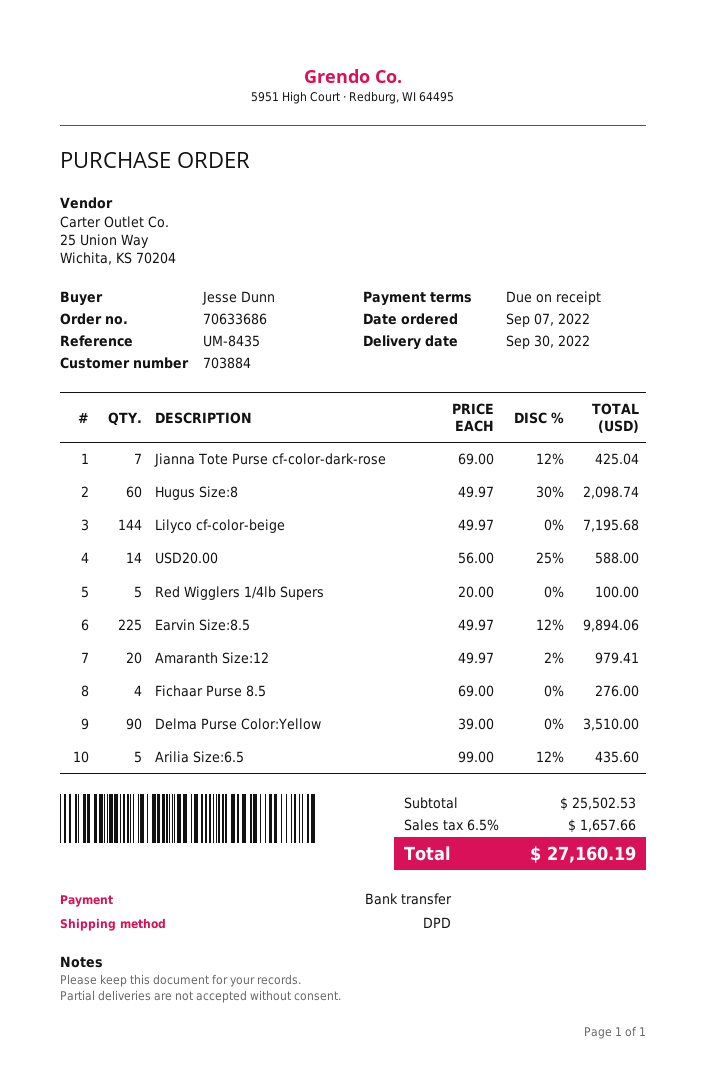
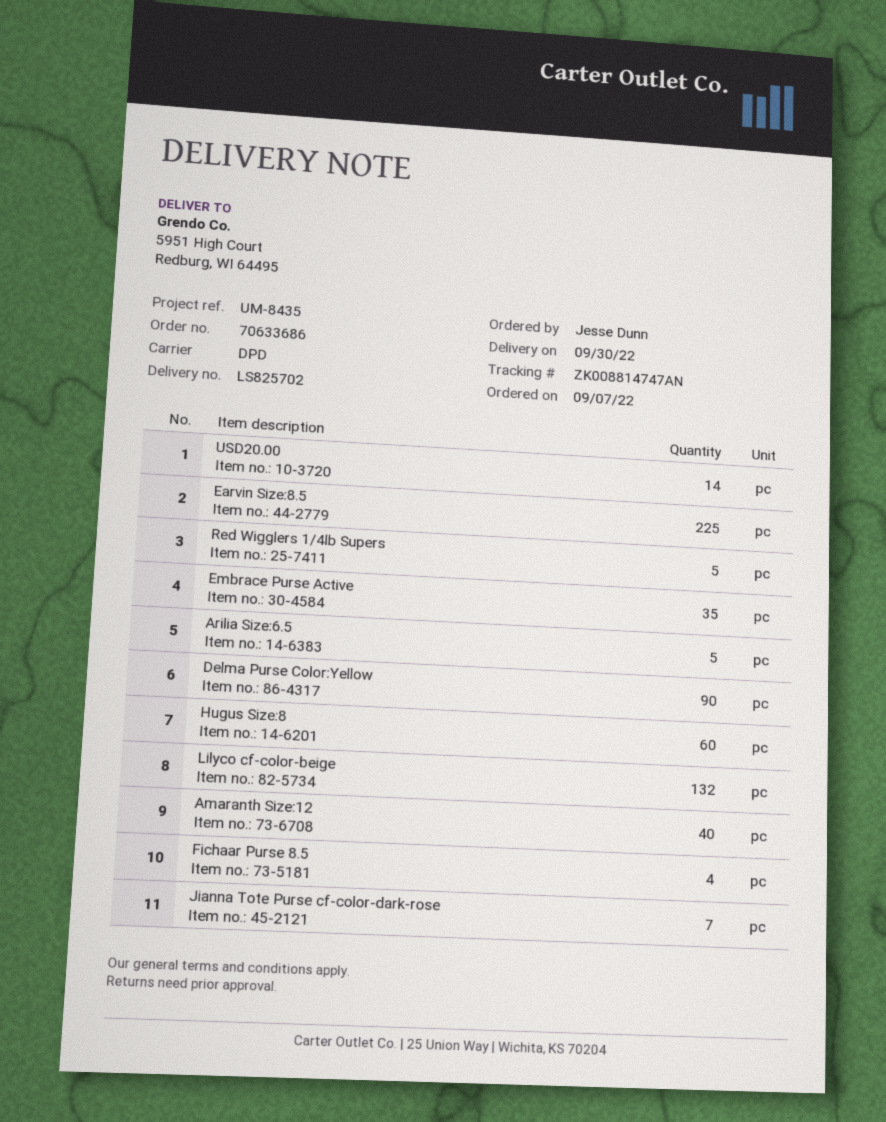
Lilyco cf-color-beige: 144 -> 132
Amaranth Size:12: 20 -> 40
Embrace Purse Active: none -> 35

